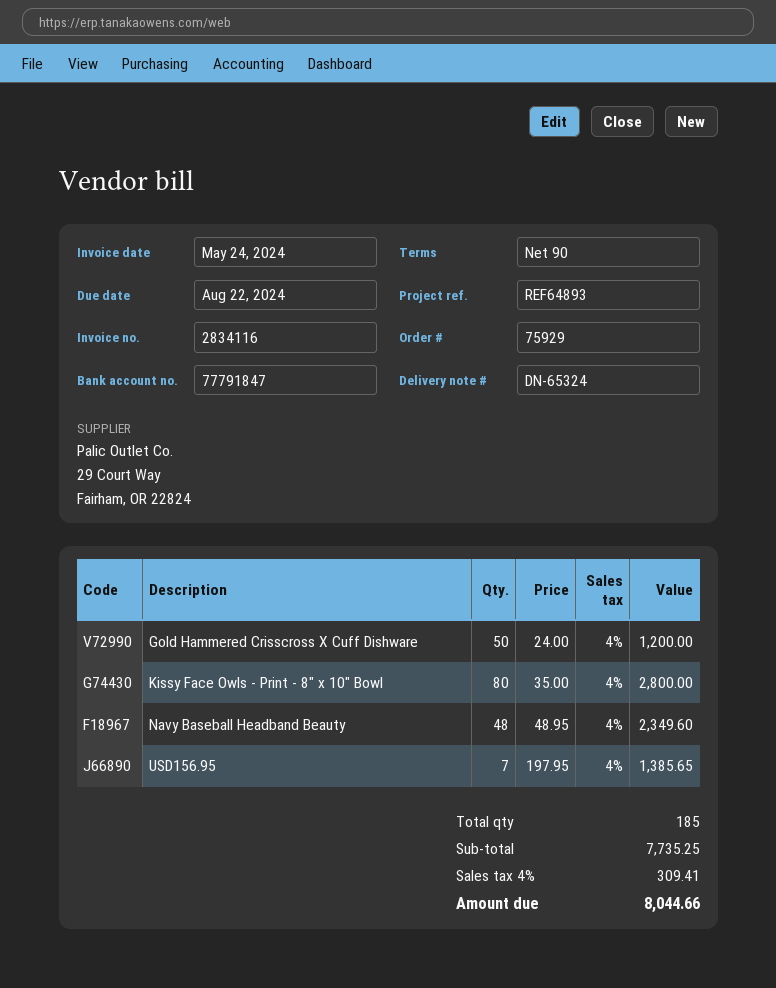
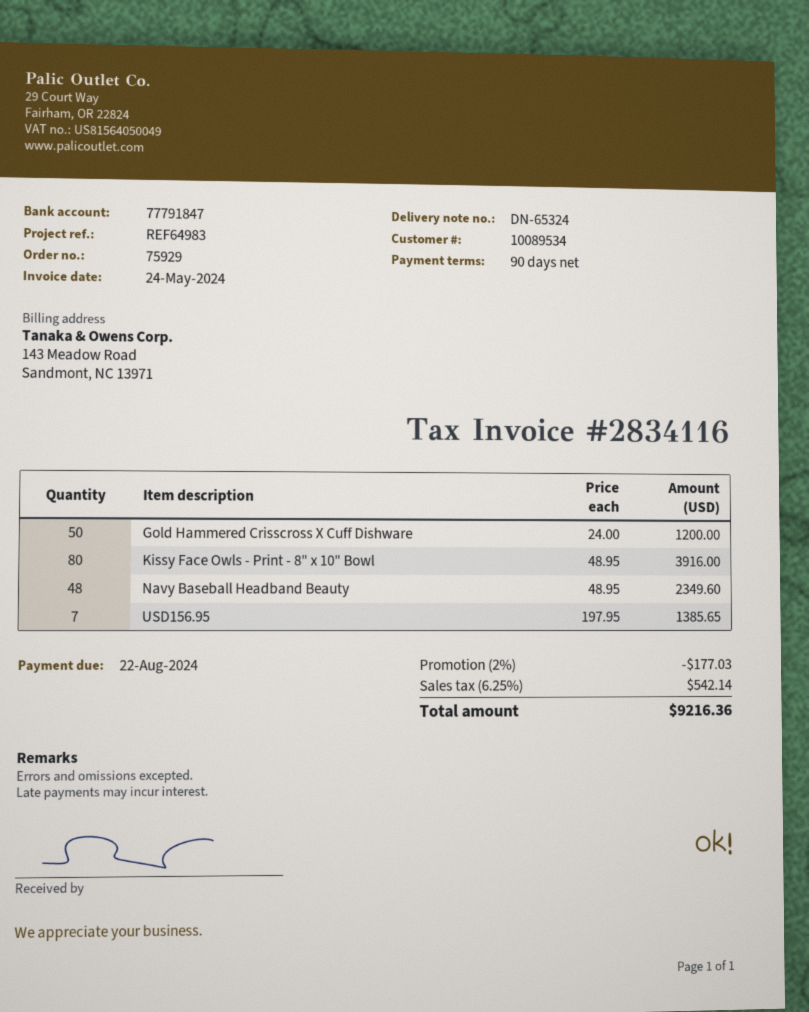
reference: REF64893 -> REF64983
Kissy Face Owls - Print - 8" x 10" Bowl: 80 x 35.00 = 2800.00 -> 80 x 48.95 = 3916.00
discount: none -> 2% = 177.03
tax: 4% = 309.41 -> 6.25% = 542.14
total: 8044.66 -> 9216.36

